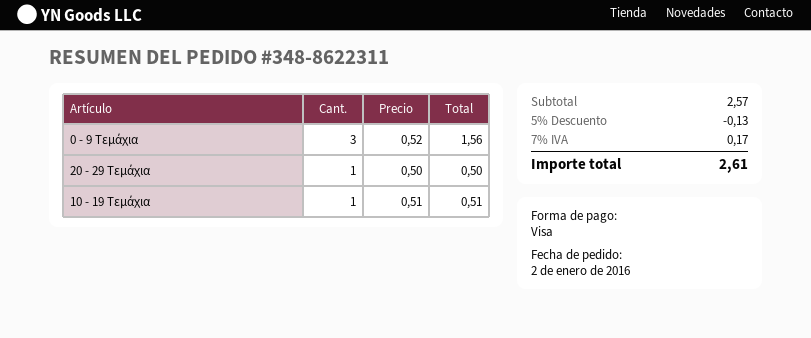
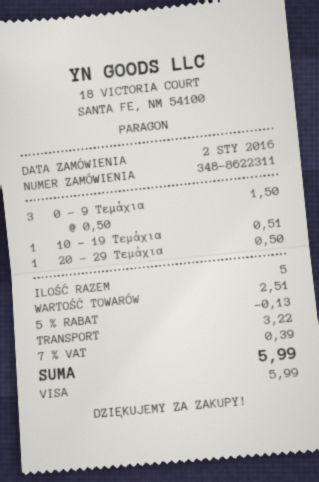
0 - 9 Τεμάχια: 3 x 0.52 = 1.56 -> 3 x 0.50 = 1.50
subtotal: 2.57 -> 2.51
shipping: none -> 3.22
tax: 7% = 0.17 -> 7% = 0.39
total: 2.61 -> 5.99

